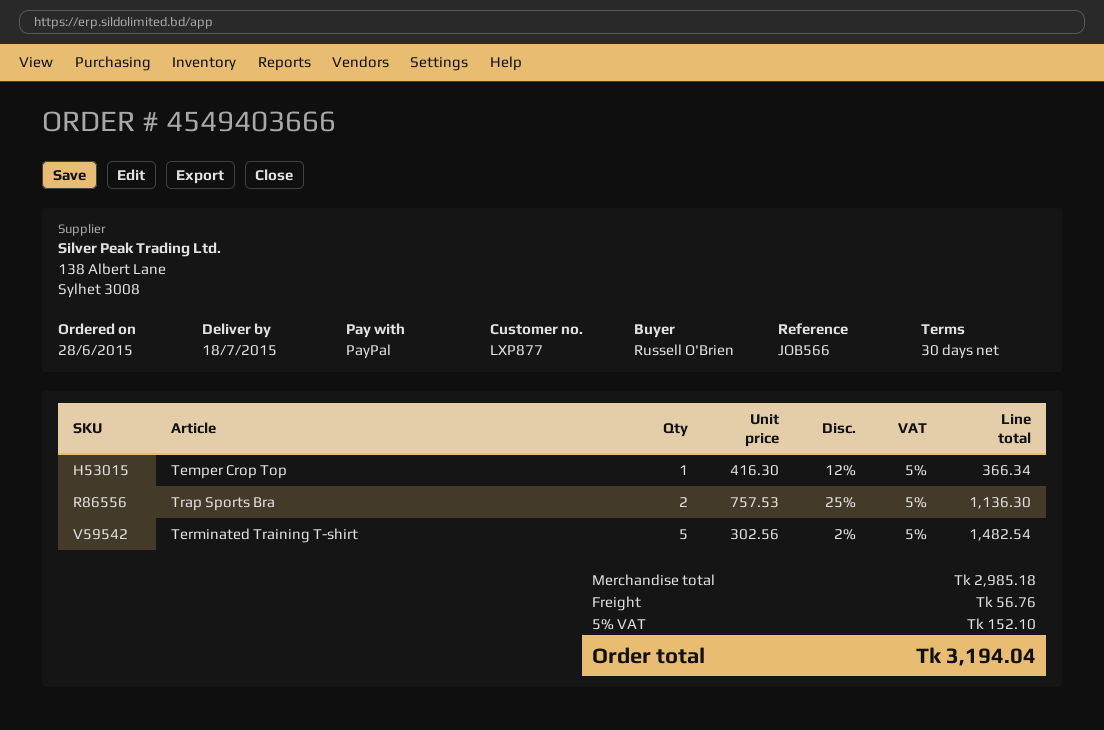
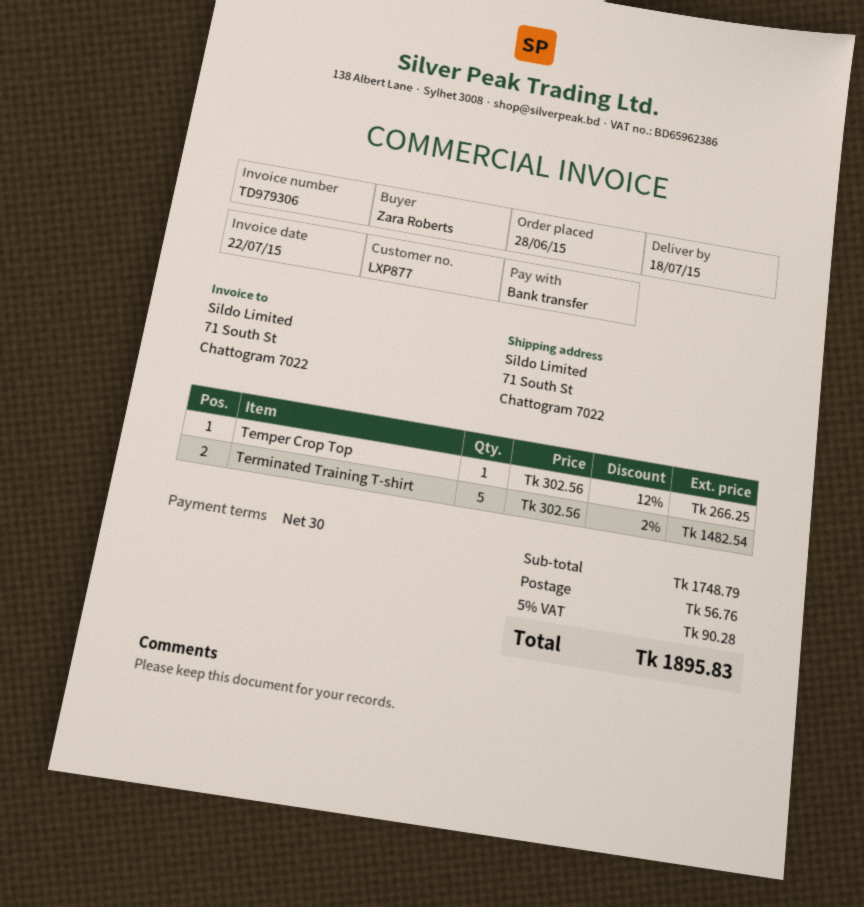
ordered by: Russell O'Brien -> Zara Roberts
payment method: PayPal -> bank transfer
Temper Crop Top: 1 x 416.30 - 12% = 366.34 -> 1 x 302.56 - 12% = 266.25
Trap Sports Bra: 2 x 757.53 - 25% = 1136.30 -> none
subtotal: 2985.18 -> 1748.79
tax: 5% = 152.10 -> 5% = 90.28
total: 3194.04 -> 1895.83

